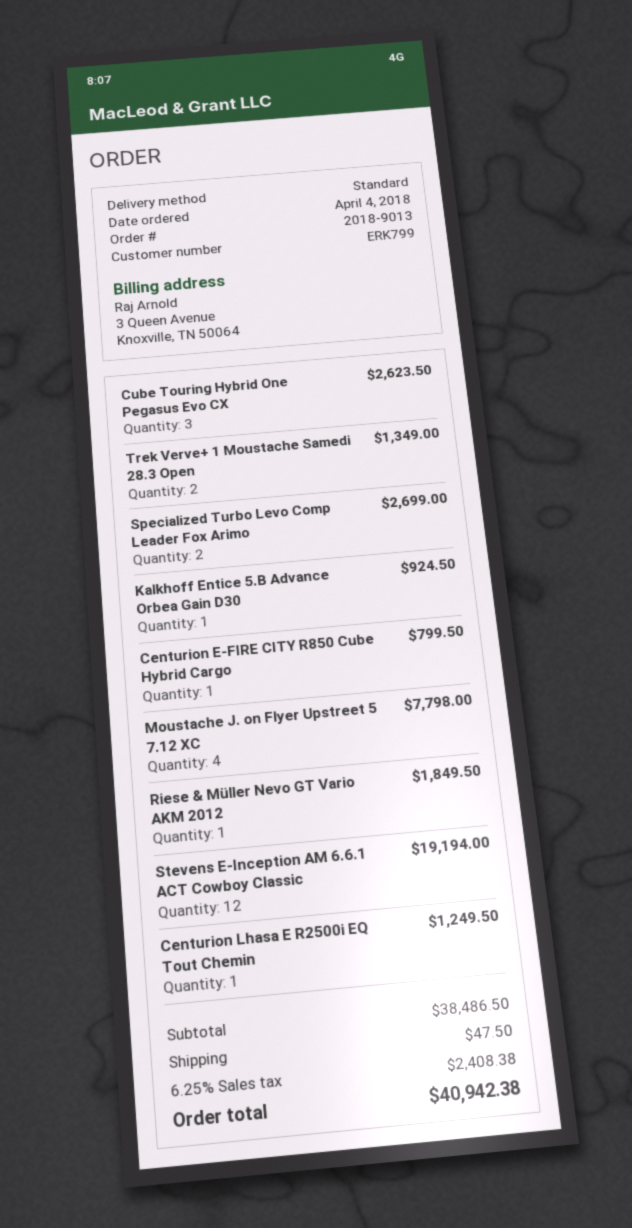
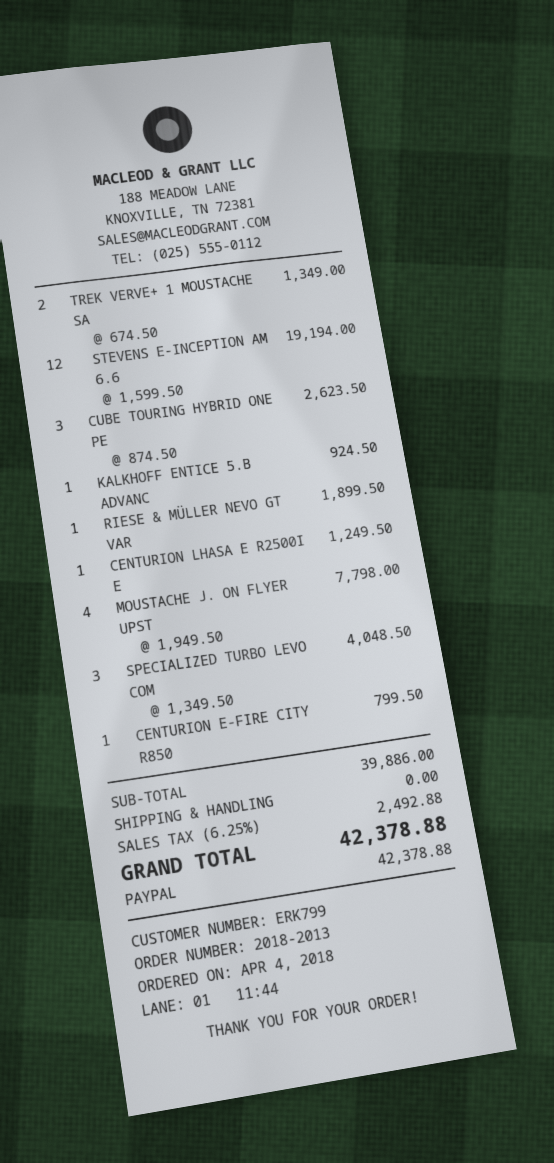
order number: 2018-9013 -> 2018-2013
Specialized Turbo Levo Comp Leader Fox Arimo: 2 for 2699.00 -> 3 for 4048.50
Riese & Müller Nevo GT Vario AKM 2012: 1 for 1849.50 -> 1 for 1899.50
subtotal: 38486.50 -> 39886.00
shipping: 47.50 -> 0.00
tax: 6.25% = 2408.38 -> 6.25% = 2492.88
total: 40942.38 -> 42378.88

